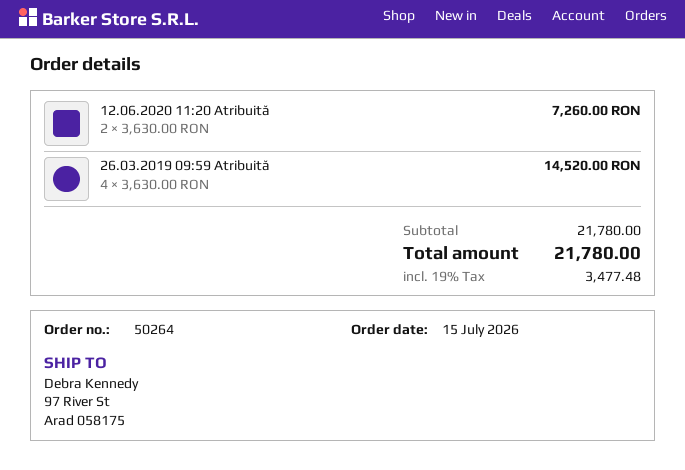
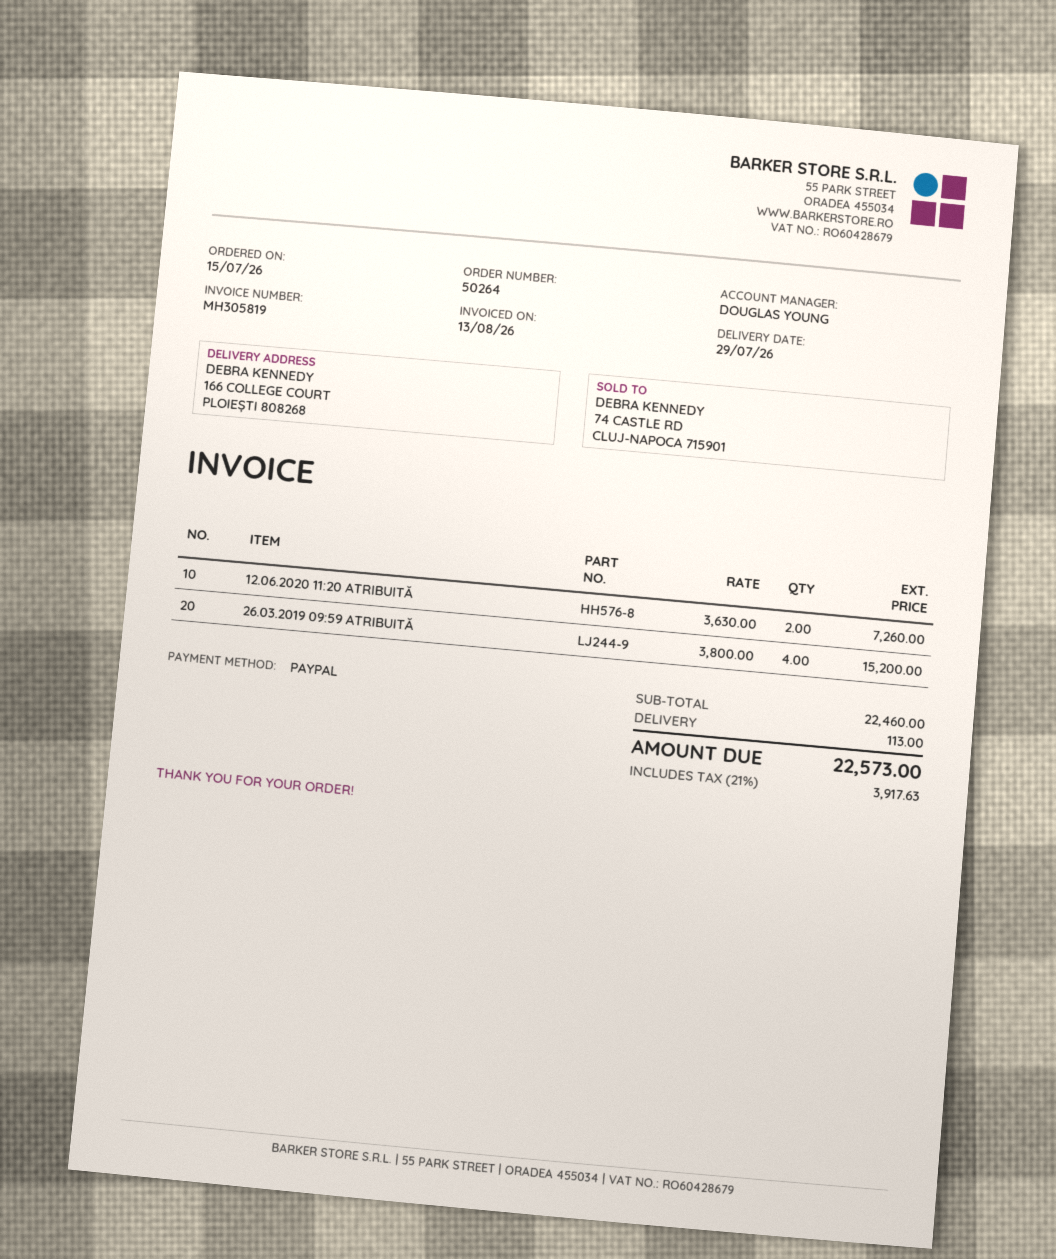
ship to: 97 River St, Arad 058175 -> 166 COLLEGE COURT, PLOIEȘTI 808268
26.03.2019 09:59 Atribuită: 4 x 3630.00 = 14520.00 -> 4 x 3800.00 = 15200.00
subtotal: 21780.00 -> 22460.00
shipping: none -> 113.00
tax: 19% = 3477.48 -> 21% = 3917.63
total: 21780.00 -> 22573.00

